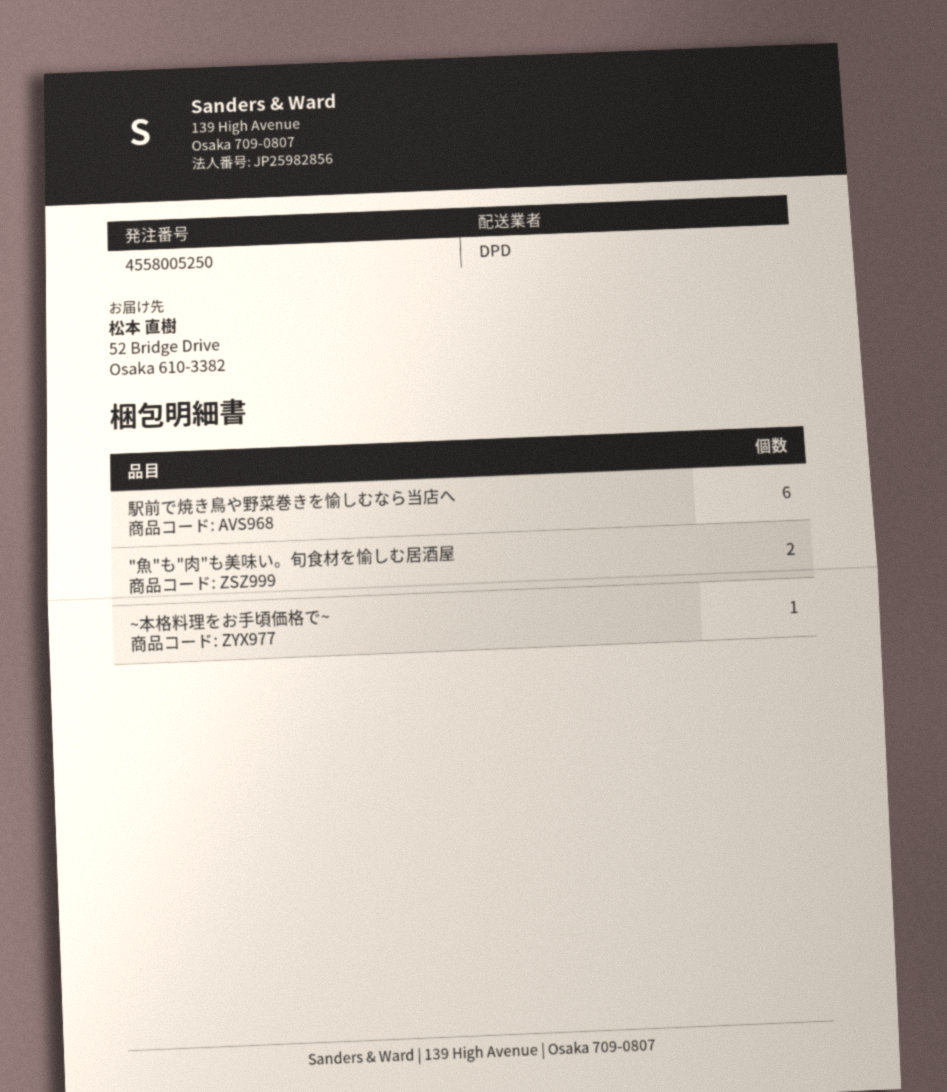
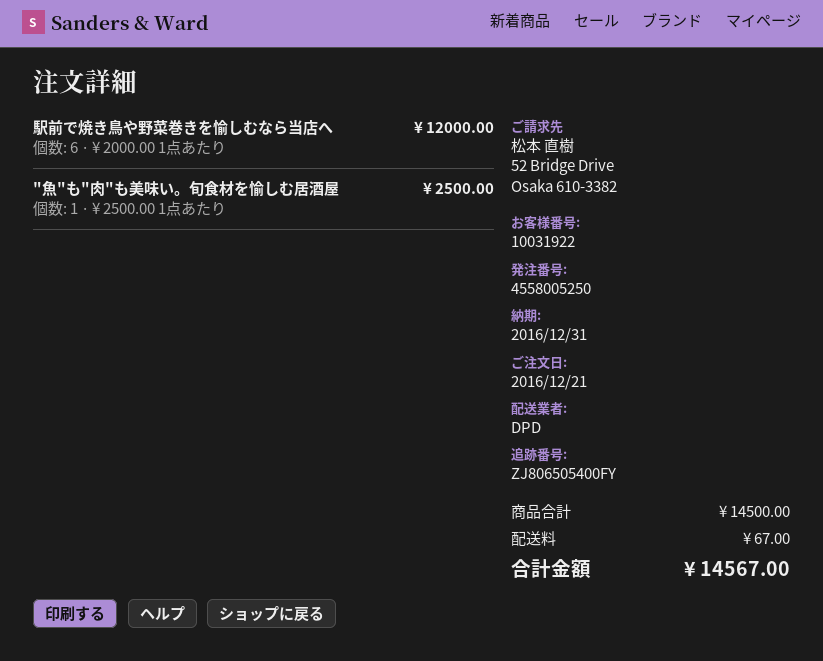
"魚"も"肉"も美味い。旬食材を愉しむ居酒屋: 2 -> 1
~本格料理をお手頃価格で~: 1 -> none

